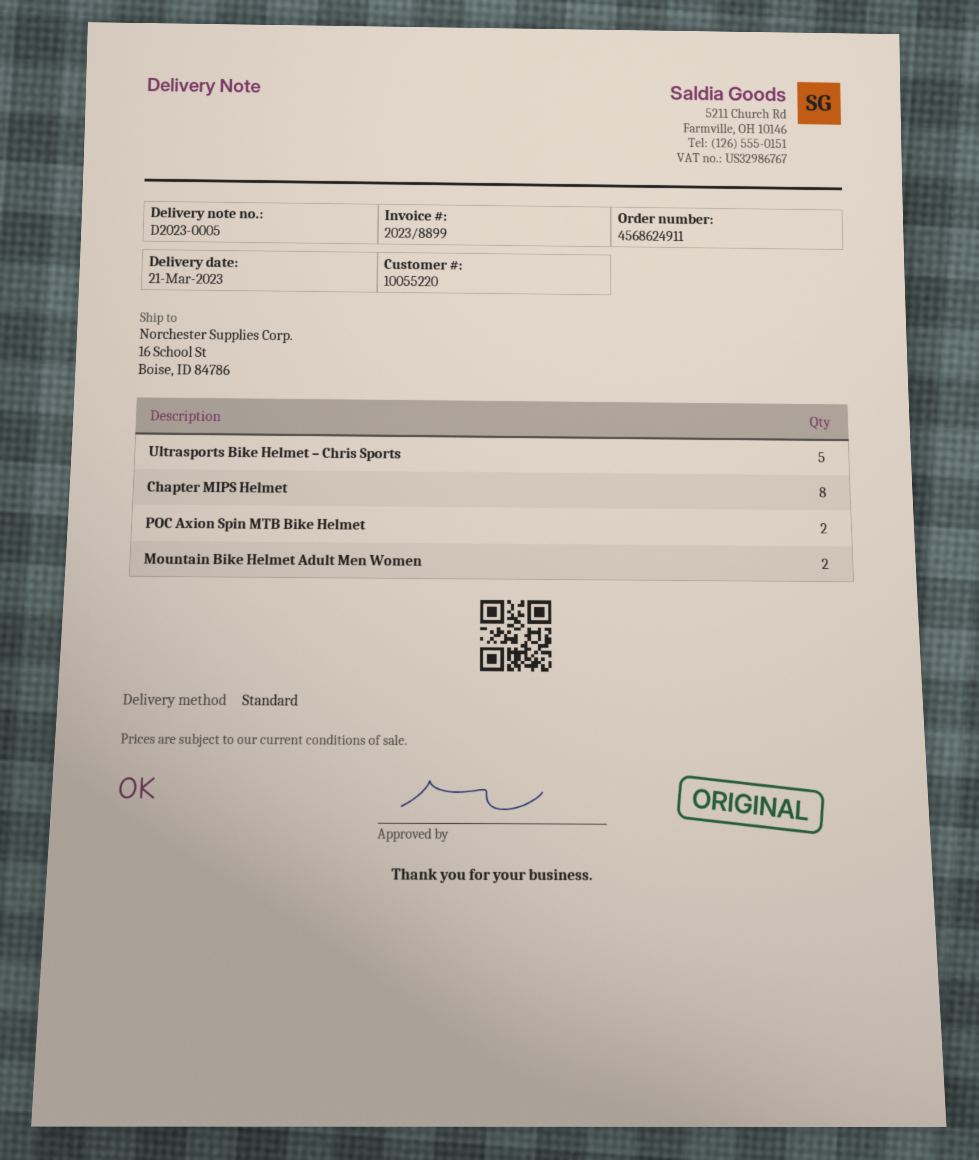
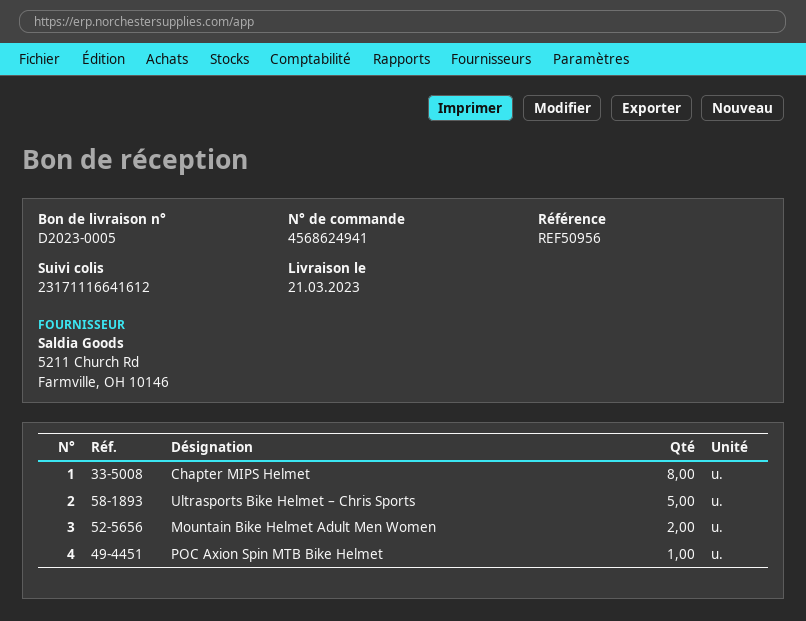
order number: 4568624911 -> 4568624941
POC Axion Spin MTB Bike Helmet: 2 -> 1

